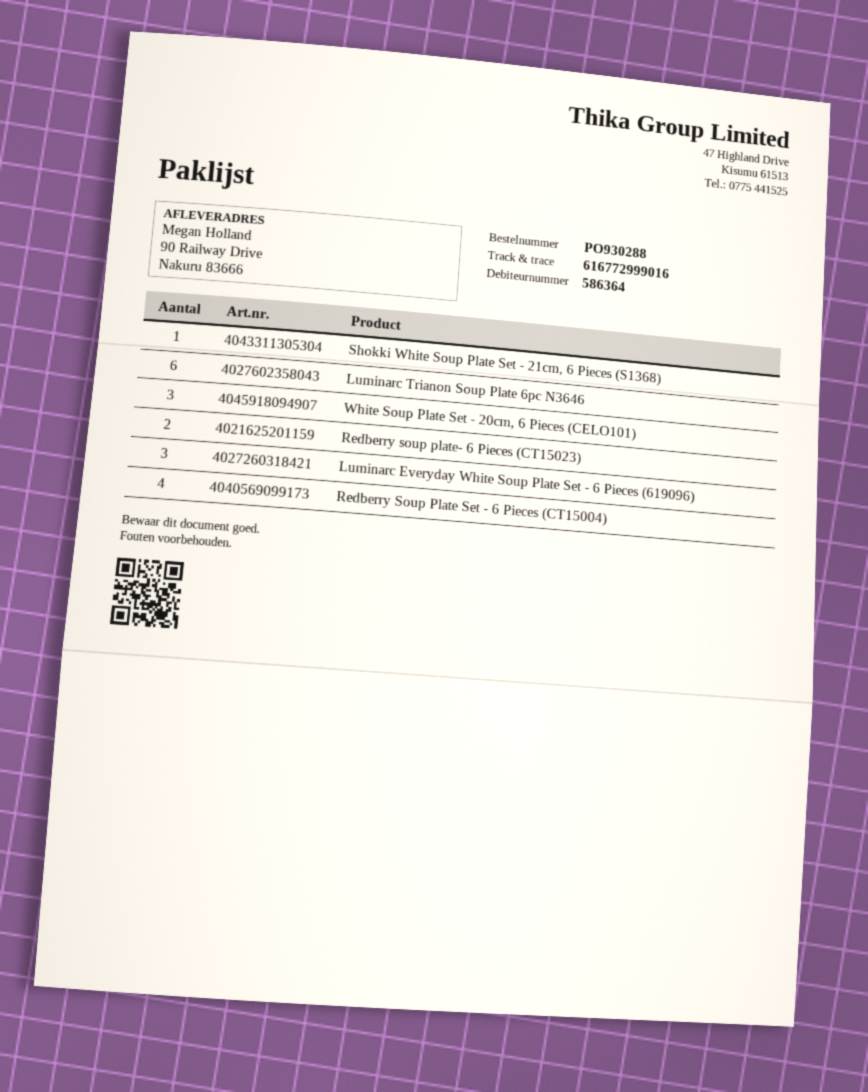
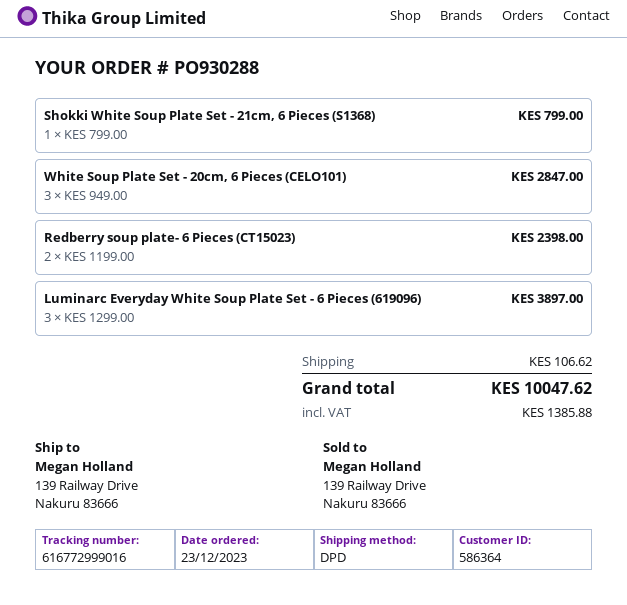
ship to: 90 Railway Drive, Nakuru 83666 -> 139 Railway Drive, Nakuru 83666
Luminarc Trianon Soup Plate 6pc N3646: 6 -> none
Redberry Soup Plate Set - 6 Pieces (CT15004): 4 -> none

